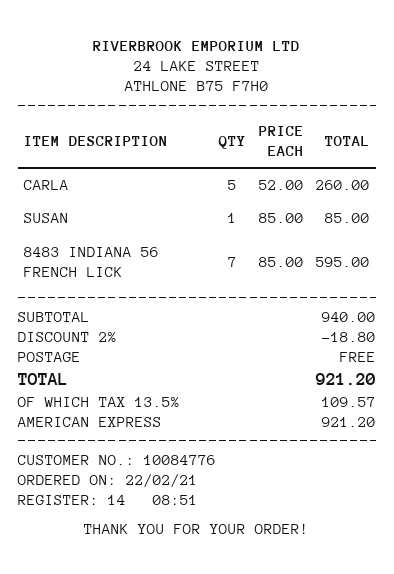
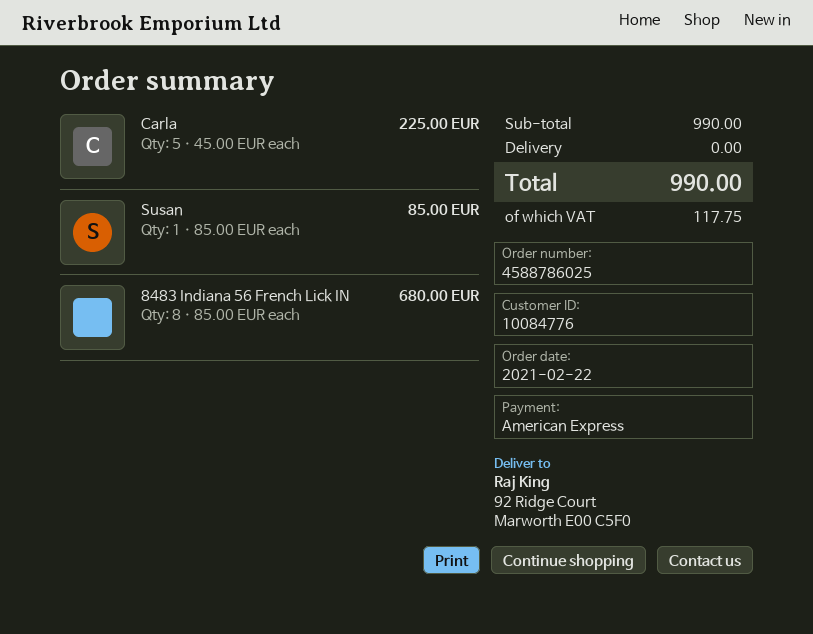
CARLA: 5 x 52.00 = 260.00 -> 5 x 45.00 = 225.00
8483 INDIANA 56 FRENCH LICK: 7 x 85.00 = 595.00 -> 8 x 85.00 = 680.00
subtotal: 940.00 -> 990.00
discount: 2% = 18.80 -> none
tax: 109.57 -> 117.75
total: 921.20 -> 990.00

